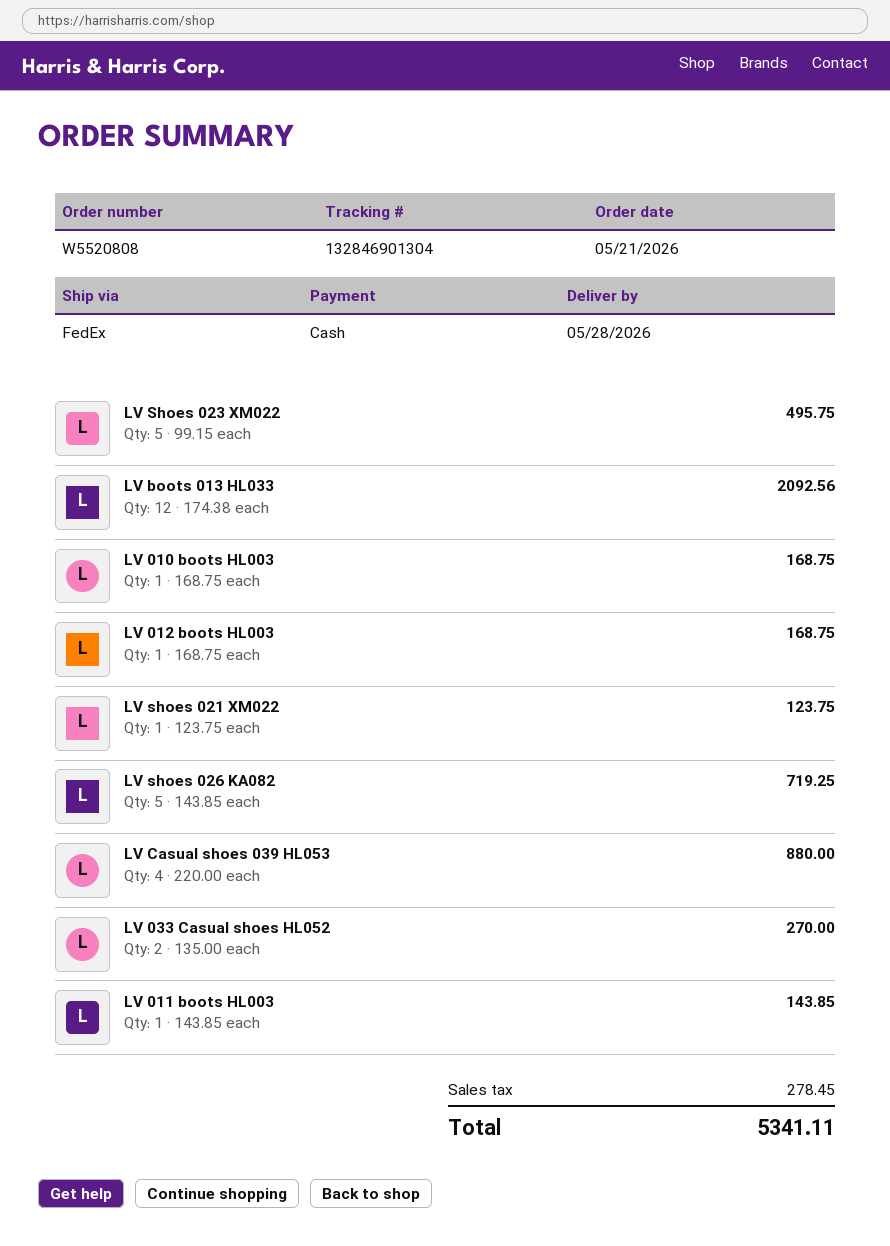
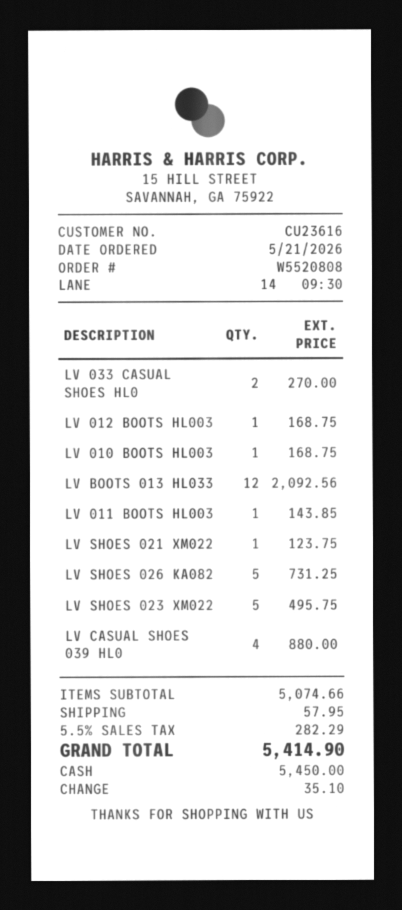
LV shoes 026 KA082: 5 for 719.25 -> 5 for 731.25
shipping: none -> 57.95
tax: 278.45 -> 282.29
total: 5341.11 -> 5414.90

